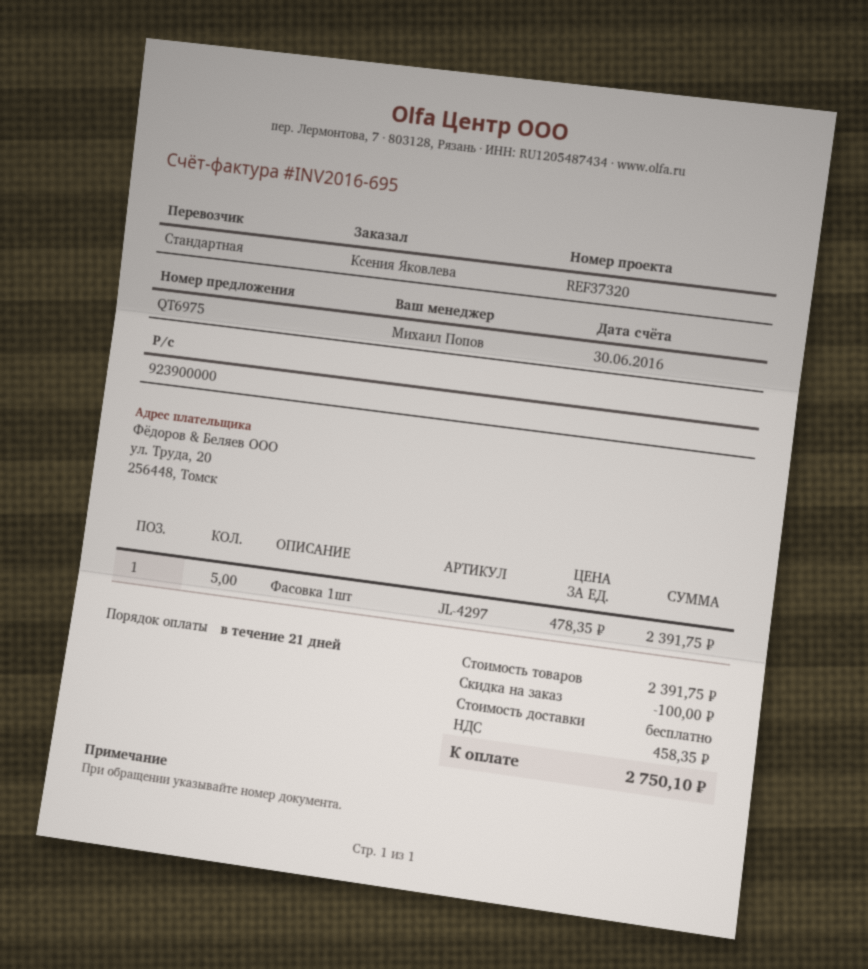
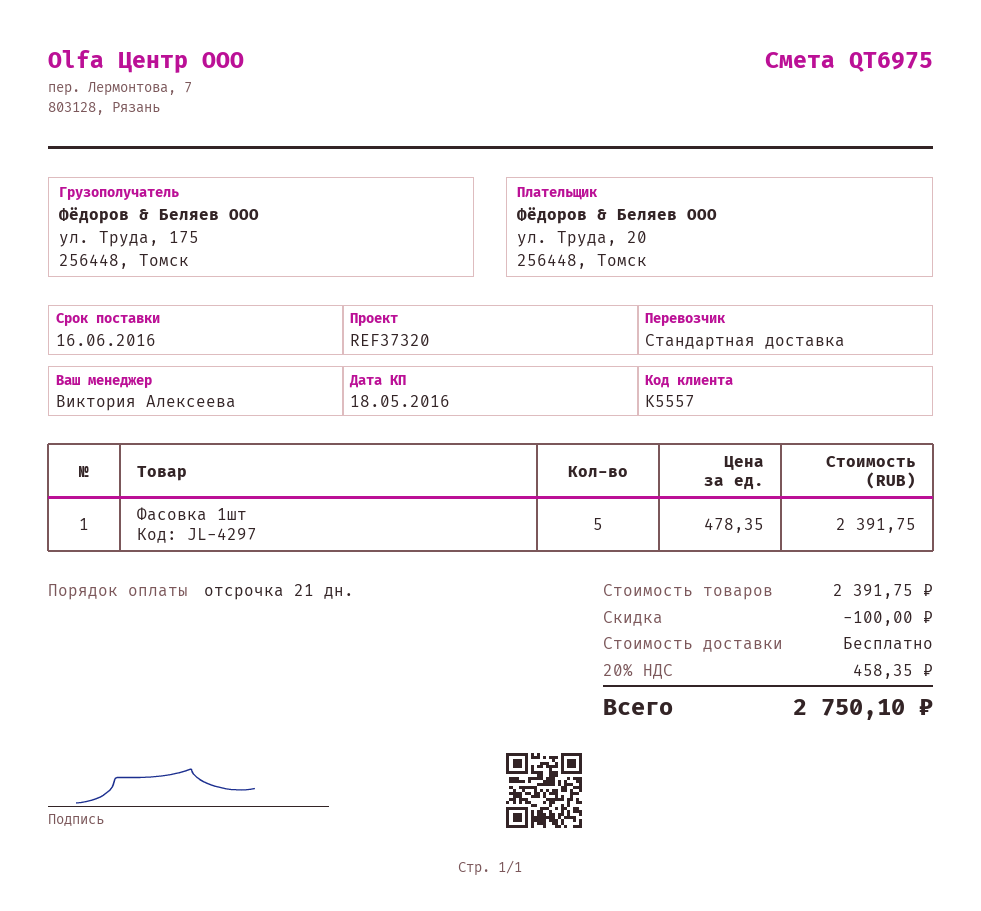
sales rep: Михаил Попов -> Виктория Алексеева

